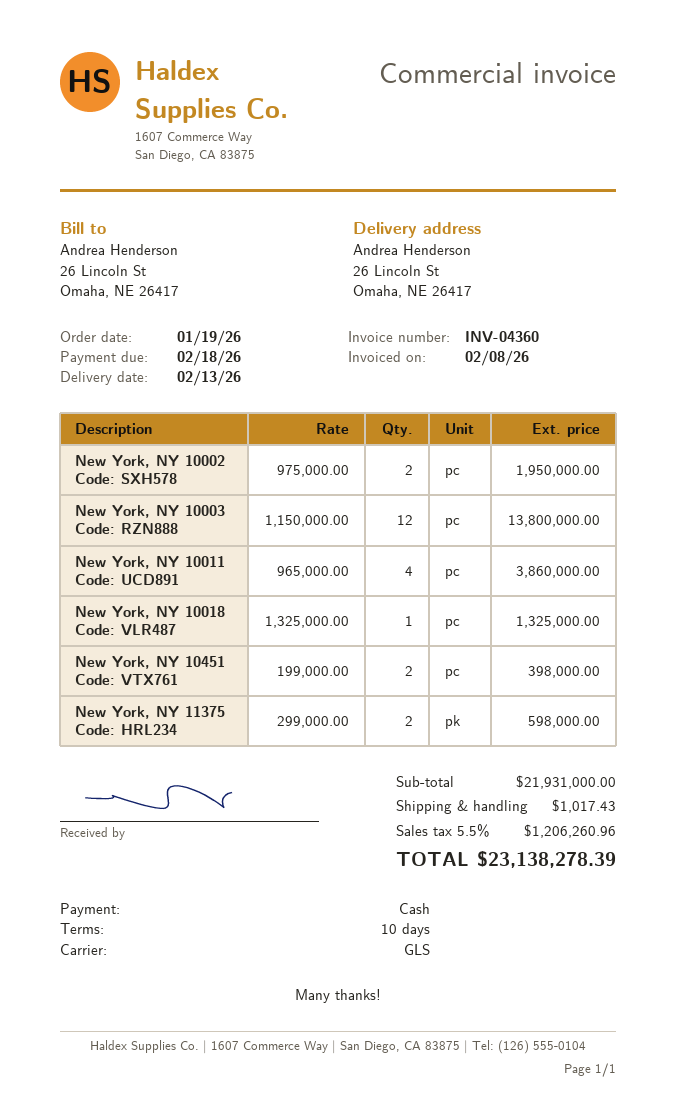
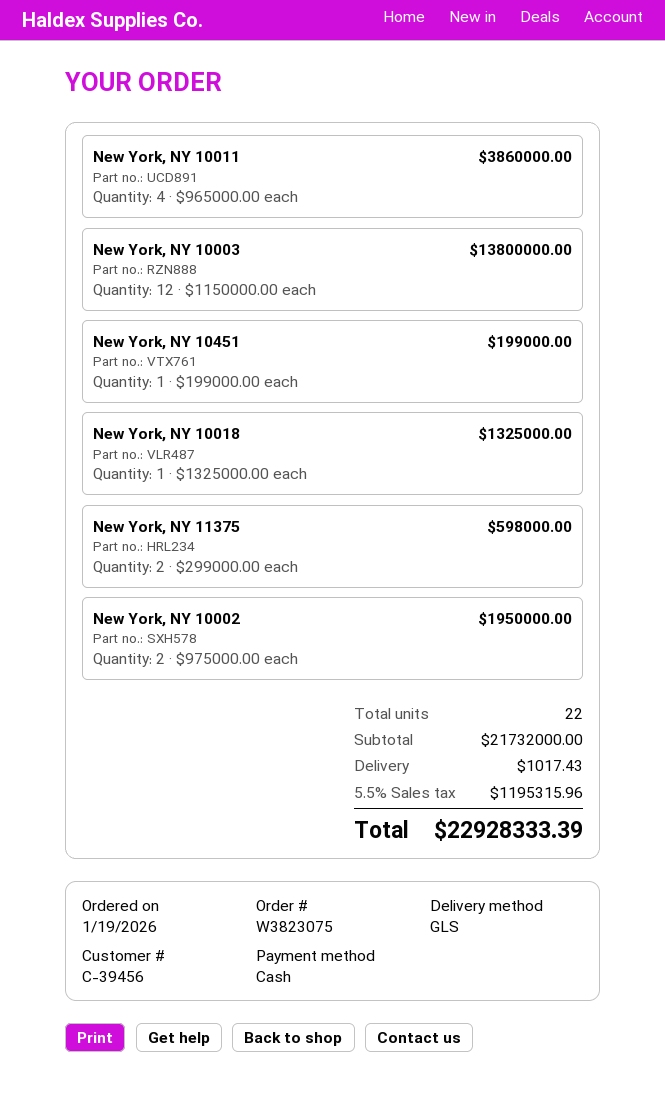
New York, NY 10451: 2 x 199000.00 = 398000.00 -> 1 x 199000.00 = 199000.00
subtotal: 21931000.00 -> 21732000.00
tax: 5.5% = 1206260.96 -> 5.5% = 1195315.96
total: 23138278.39 -> 22928333.39

